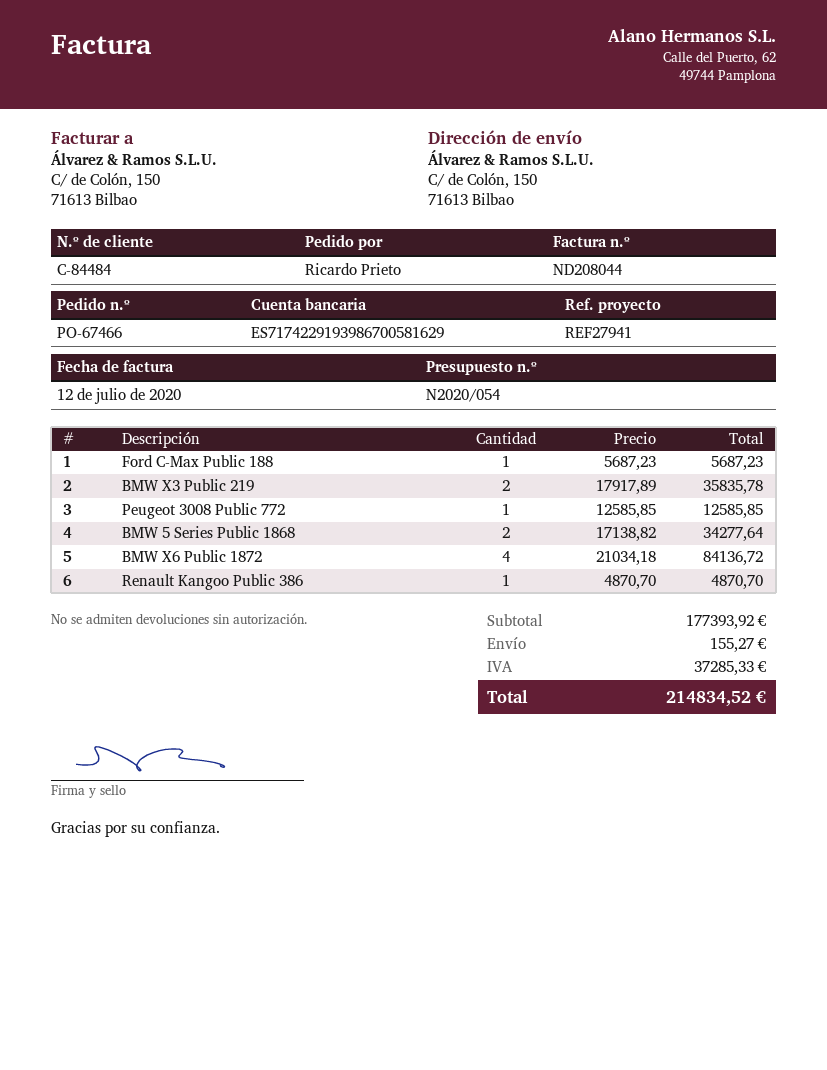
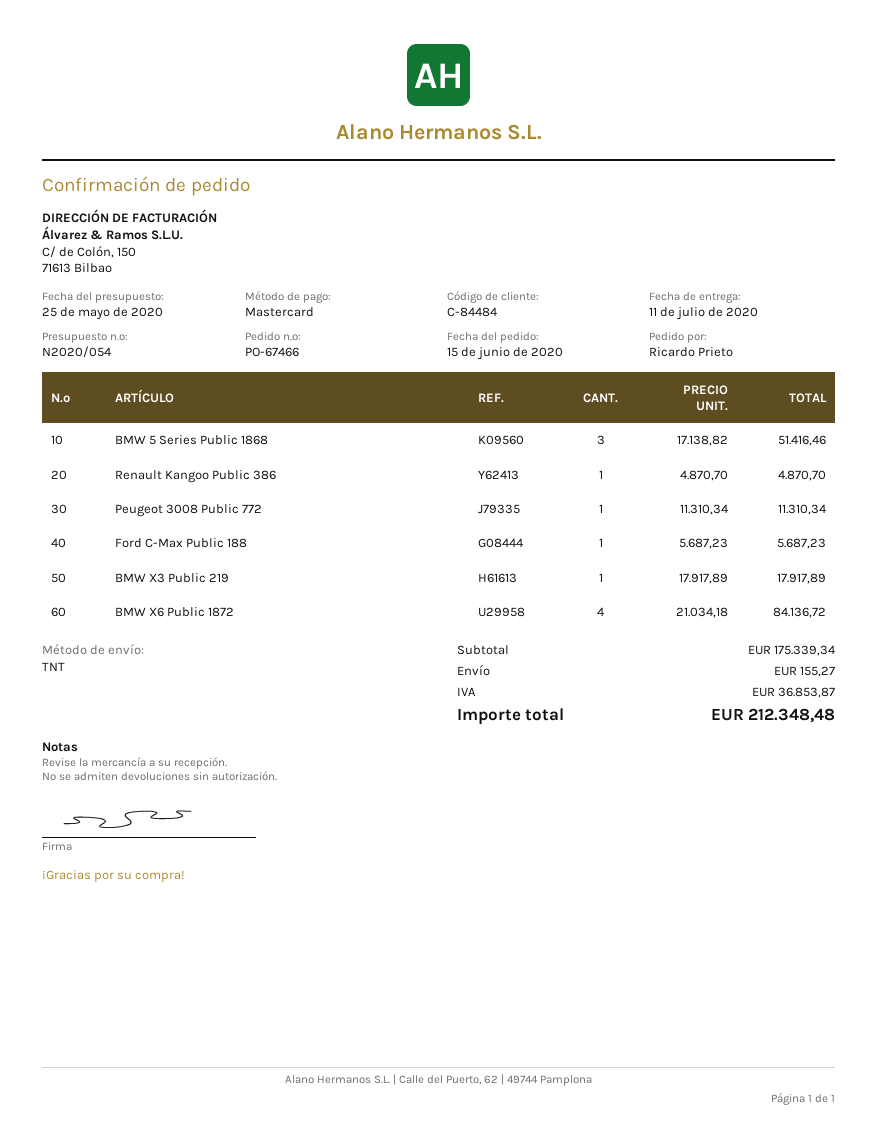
BMW X3 Public 219: 2 x 17917.89 = 35835.78 -> 1 x 17917.89 = 17917.89
Peugeot 3008 Public 772: 1 x 12585.85 = 12585.85 -> 1 x 11310.34 = 11310.34
BMW 5 Series Public 1868: 2 x 17138.82 = 34277.64 -> 3 x 17138.82 = 51416.46
subtotal: 177393.92 -> 175339.34
tax: 37285.33 -> 36853.87
total: 214834.52 -> 212348.48

